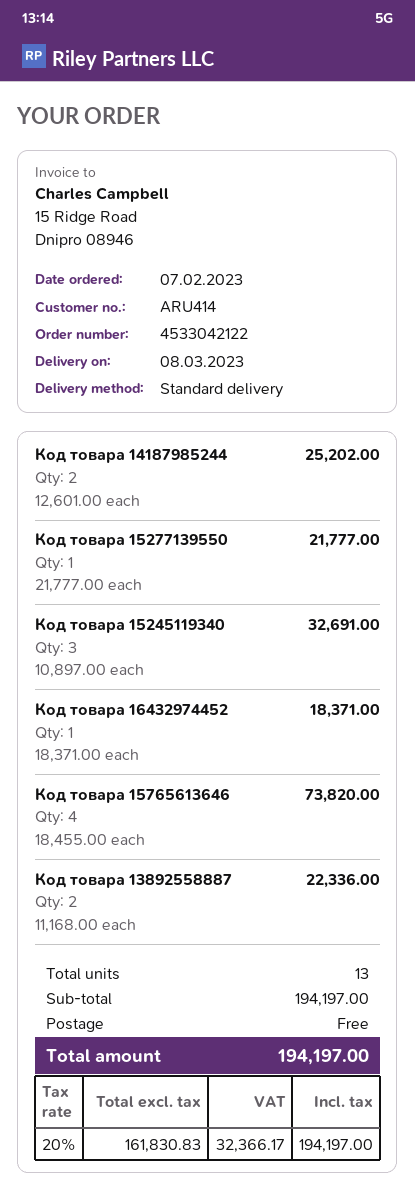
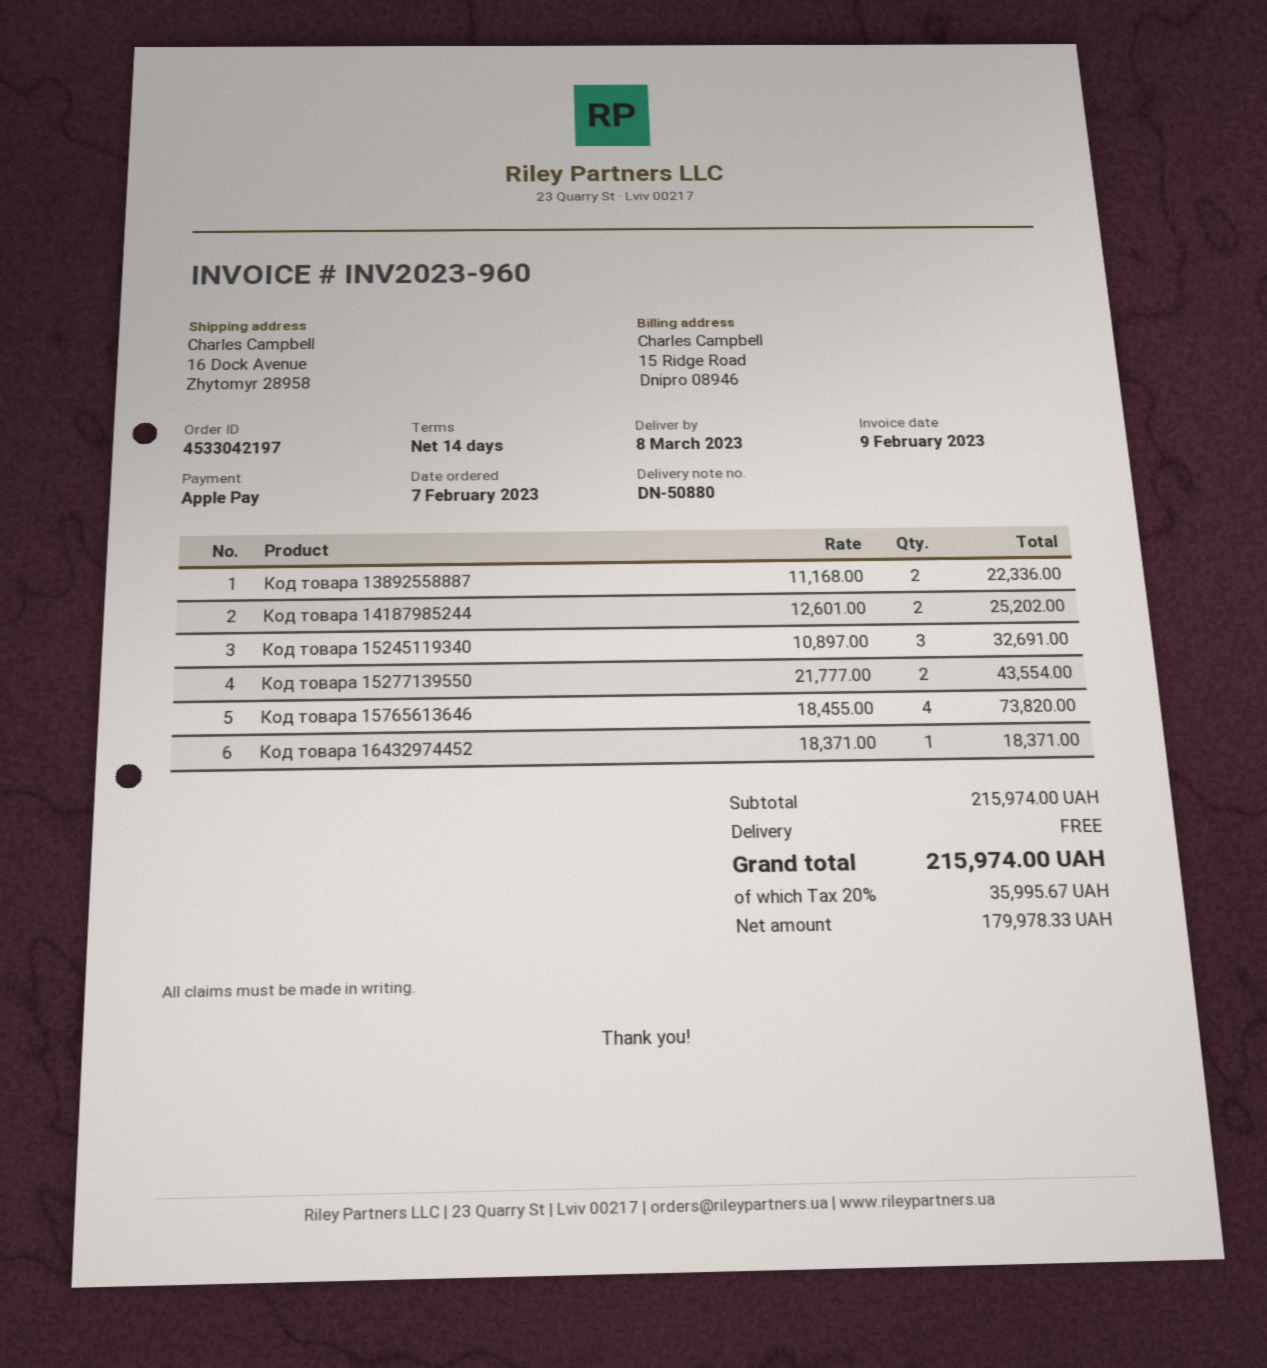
order number: 4533042122 -> 4533042197
Код товара 15277139550: 1 x 21777.00 = 21777.00 -> 2 x 21777.00 = 43554.00
subtotal: 194197.00 -> 215974.00
net: 161830.83 -> 179978.33
tax: 20% = 32366.17 -> 20% = 35995.67
total: 194197.00 -> 215974.00

